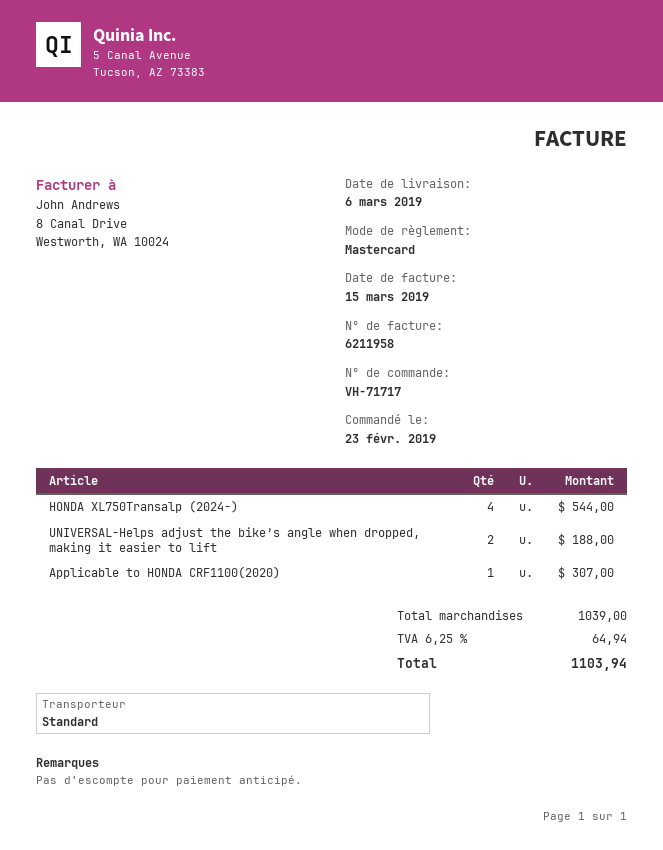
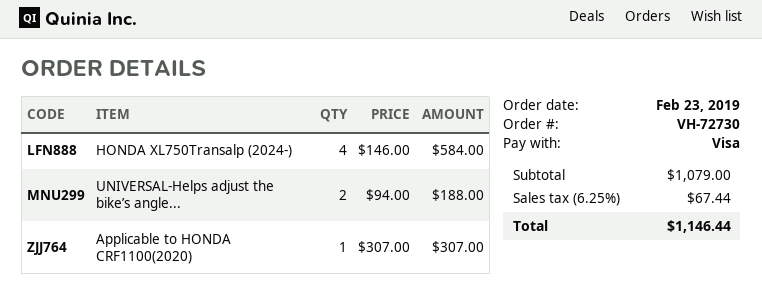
order number: VH-71717 -> VH-72730
payment method: Mastercard -> Visa
HONDA XL750Transalp (2024-): 4 for 544.00 -> 4 for 584.00
subtotal: 1039.00 -> 1079.00
tax: 6.25% = 64.94 -> 6.25% = 67.44
total: 1103.94 -> 1146.44

